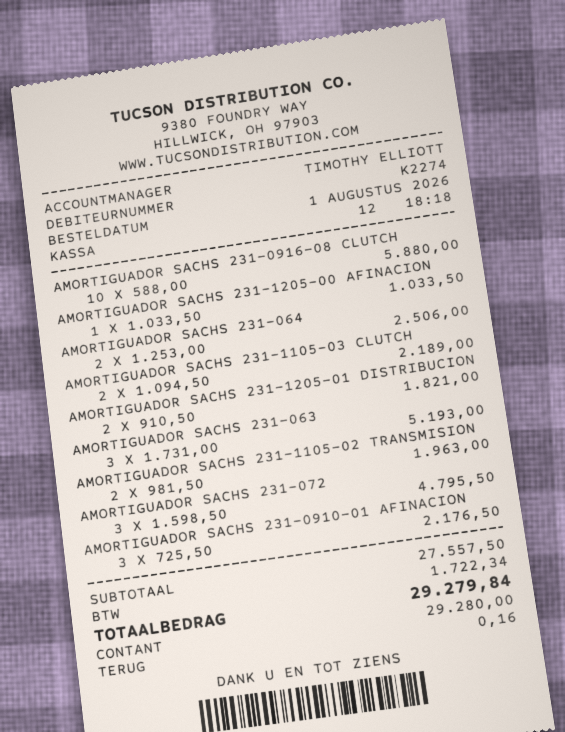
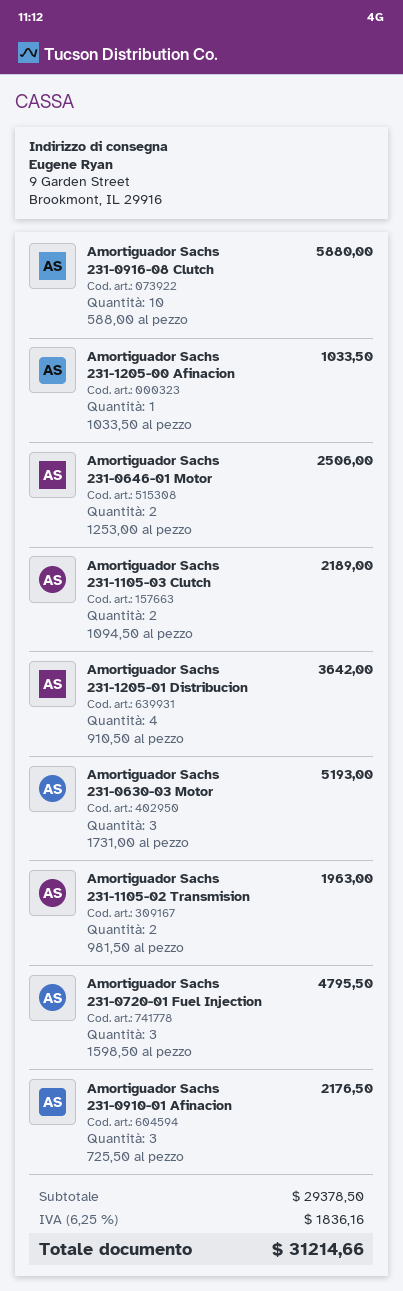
AMORTIGUADOR SACHS 231-1205-01 DISTRIBUCION: 2 x 910.50 = 1821.00 -> 4 x 910.50 = 3642.00
subtotal: 27557.50 -> 29378.50
tax: 1722.34 -> 1836.16
total: 29279.84 -> 31214.66

